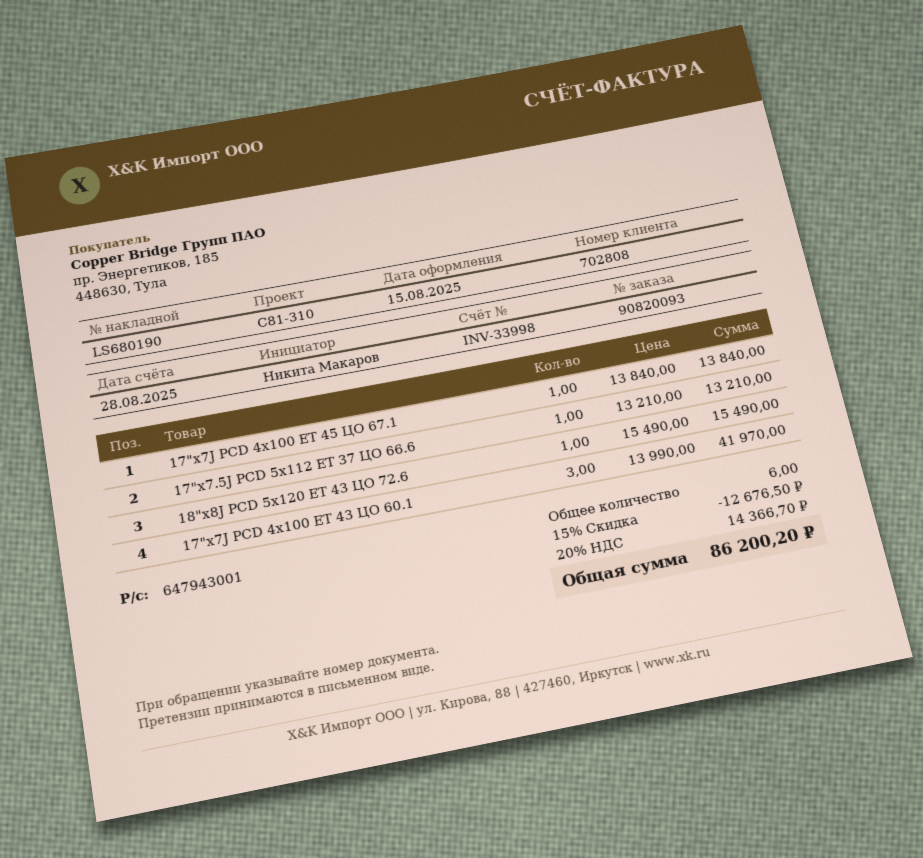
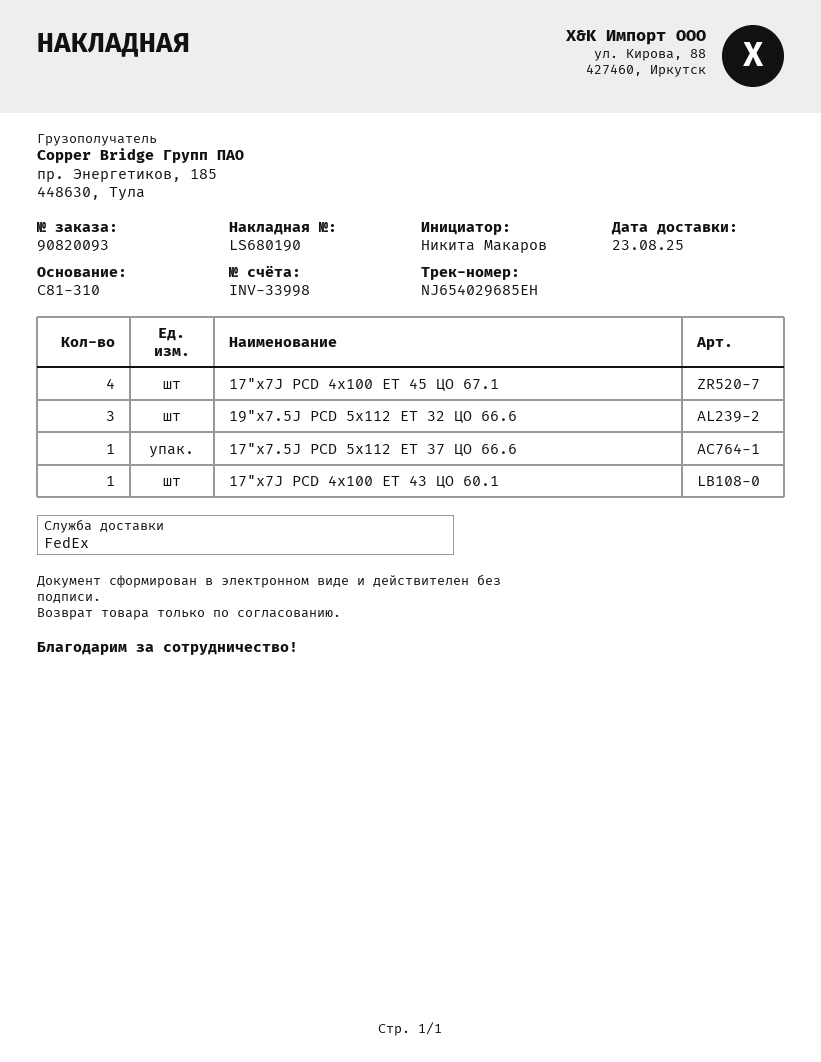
17"x7J PCD 4x100 ЕТ 45 ЦО 67.1: 1 -> 4
18"x8J PCD 5x120 ЕТ 43 ЦО 72.6: 1 -> none
17"x7J PCD 4x100 ЕТ 43 ЦО 60.1: 3 -> 1
19"x7.5J PCD 5x112 ЕТ 32 ЦО 66.6: none -> 3

